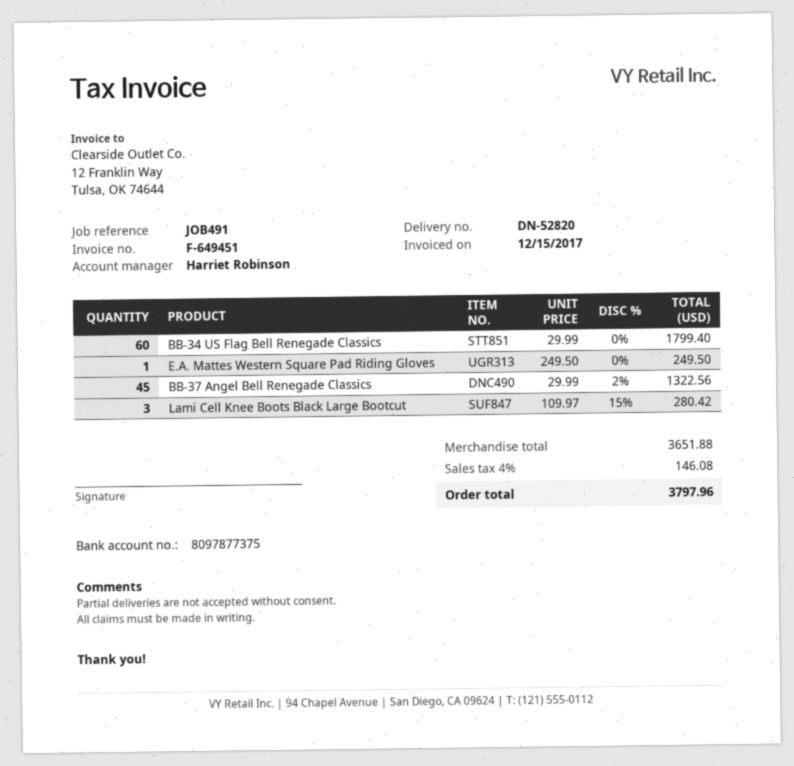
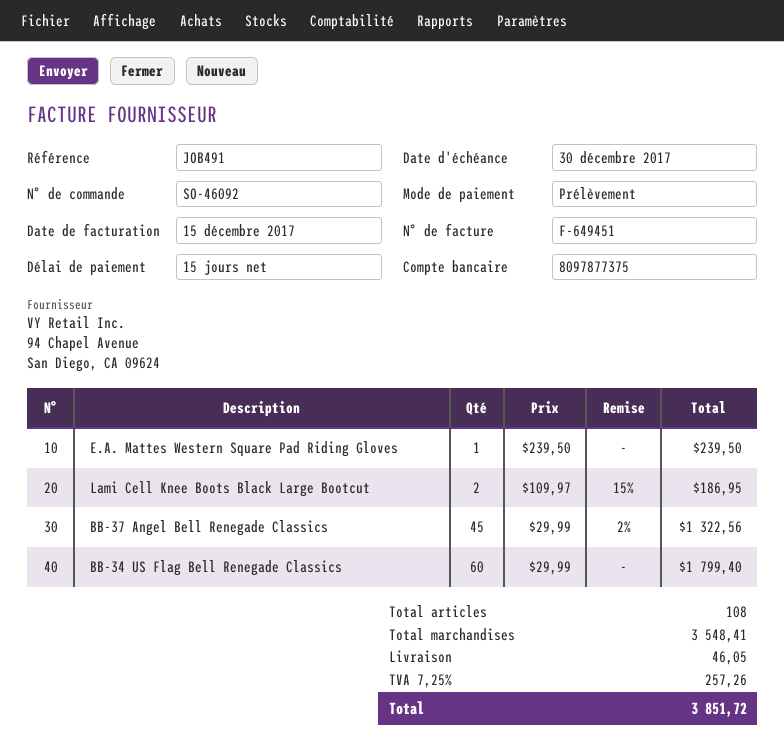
E.A. Mattes Western Square Pad Riding Gloves: 1 x 249.50 = 249.50 -> 1 x 239.50 = 239.50
Lami Cell Knee Boots Black Large Bootcut: 3 x 109.97 - 15% = 280.42 -> 2 x 109.97 - 15% = 186.95
subtotal: 3651.88 -> 3548.41
shipping: none -> 46.05
tax: 4% = 146.08 -> 7.25% = 257.26
total: 3797.96 -> 3851.72

